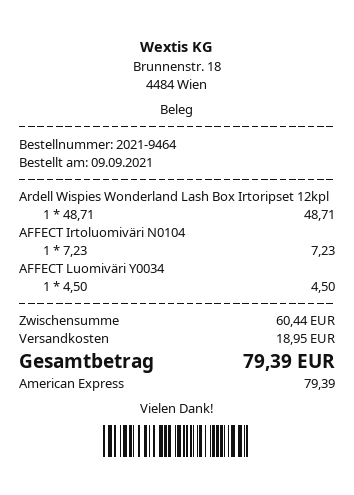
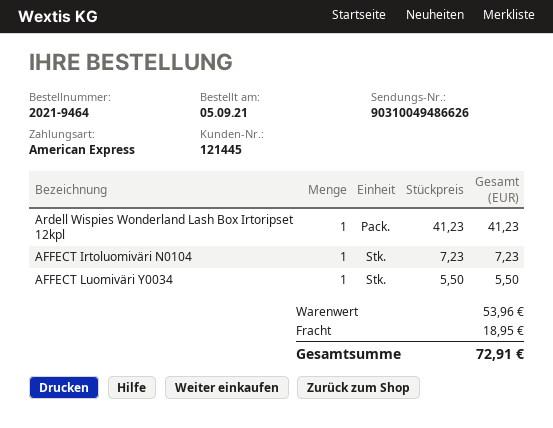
order date: 2021-09-09 -> 2021-09-05
Ardell Wispies Wonderland Lash Box Irtoripset 12kpl: 1 x 48.71 = 48.71 -> 1 x 41.23 = 41.23
AFFECT Luomiväri Y0034: 1 x 4.50 = 4.50 -> 1 x 5.50 = 5.50
subtotal: 60.44 -> 53.96
total: 79.39 -> 72.91

